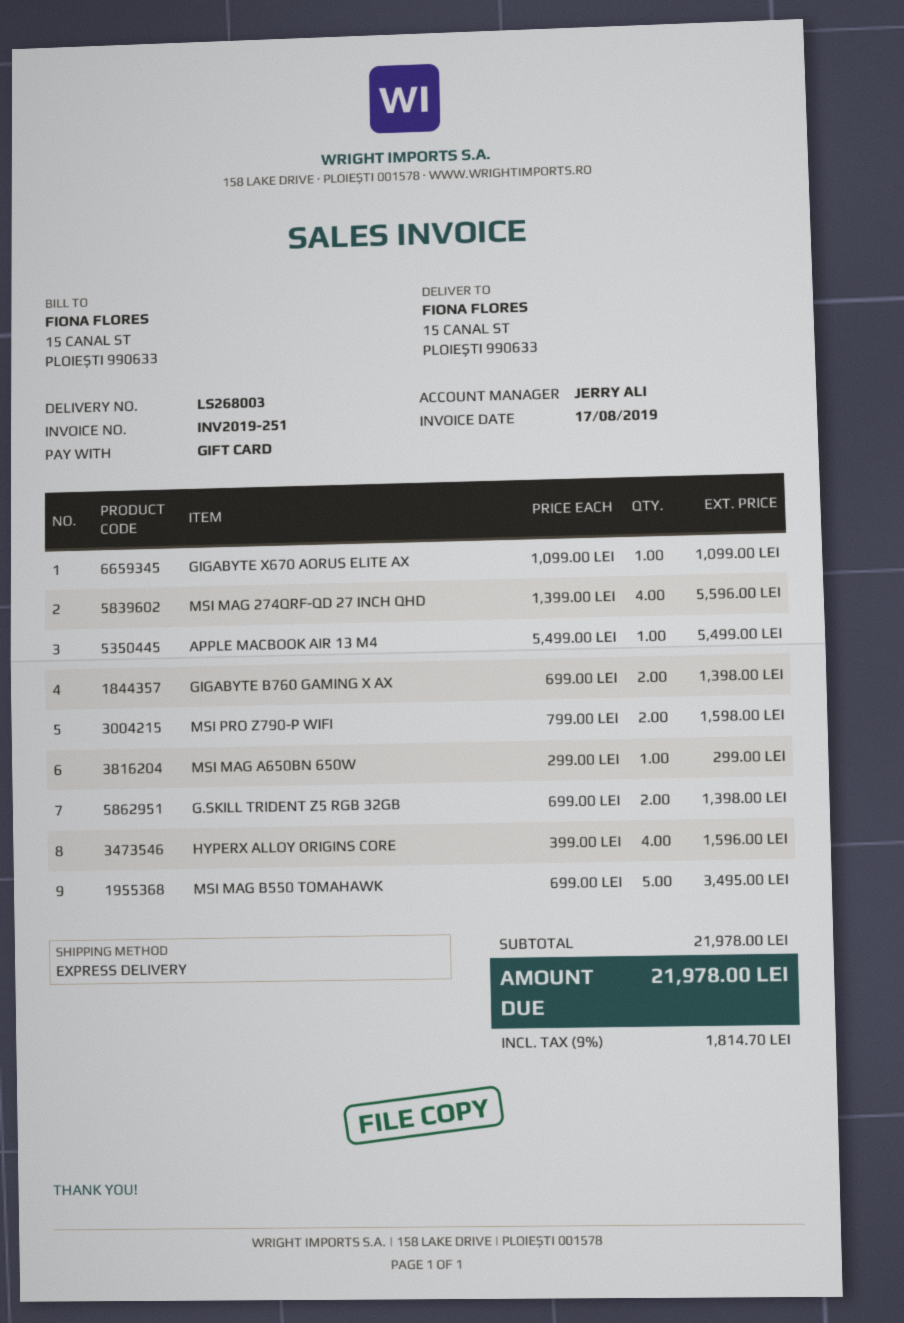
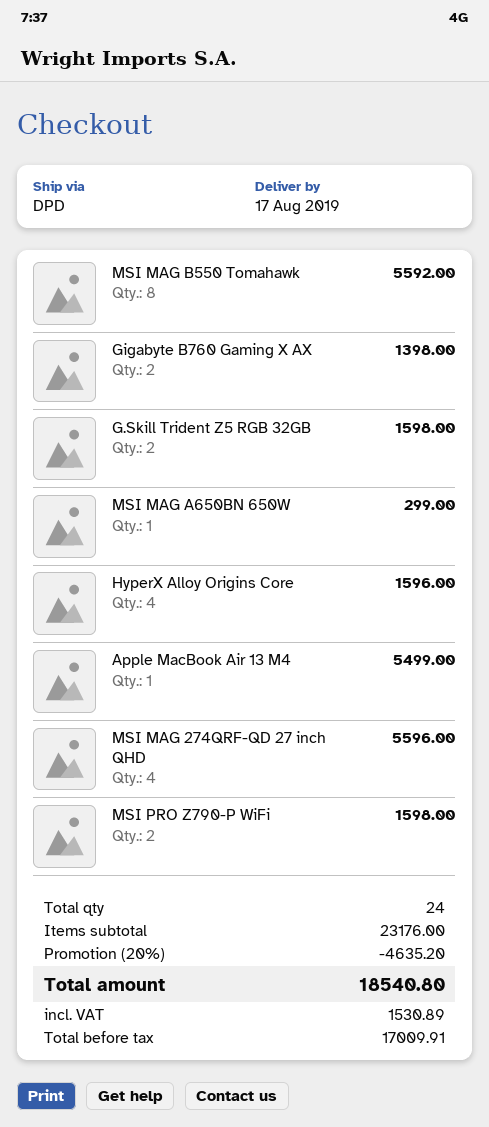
shipping method: express -> DPD
GIGABYTE X670 AORUS ELITE AX: 1 for 1099.00 -> none
G.SKILL TRIDENT Z5 RGB 32GB: 2 for 1398.00 -> 2 for 1598.00
MSI MAG B550 TOMAHAWK: 5 for 3495.00 -> 8 for 5592.00
subtotal: 21978.00 -> 23176.00
discount: none -> 20% = 4635.20
tax: 1814.70 -> 1530.89
total: 21978.00 -> 18540.80

